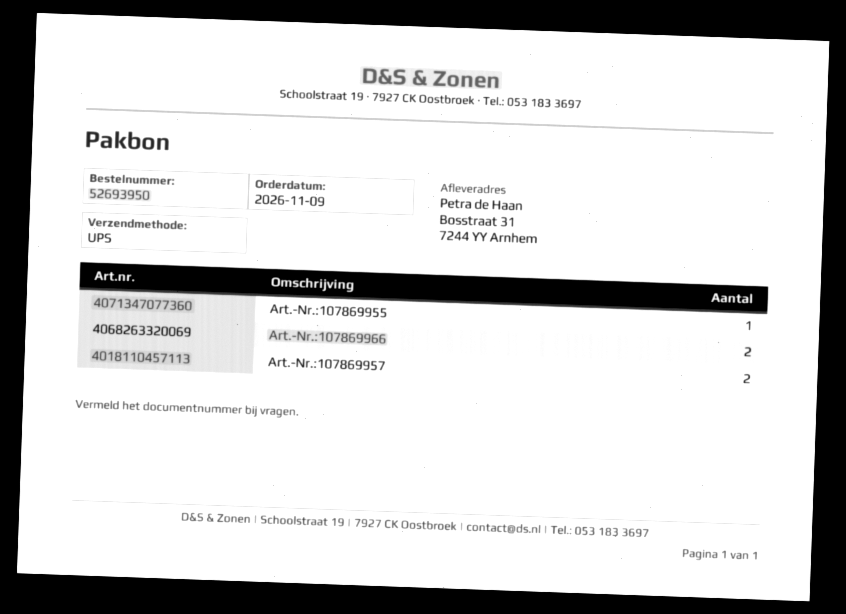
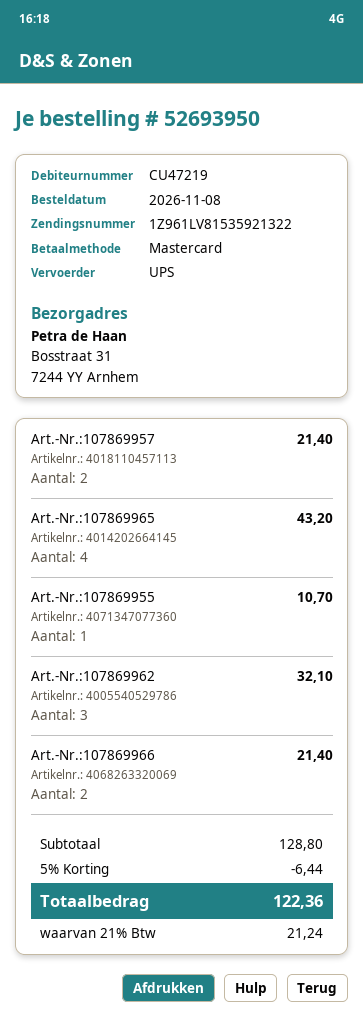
order date: 2026-11-09 -> 2026-11-08
Art.-Nr.:107869965: none -> 4
Art.-Nr.:107869962: none -> 3

